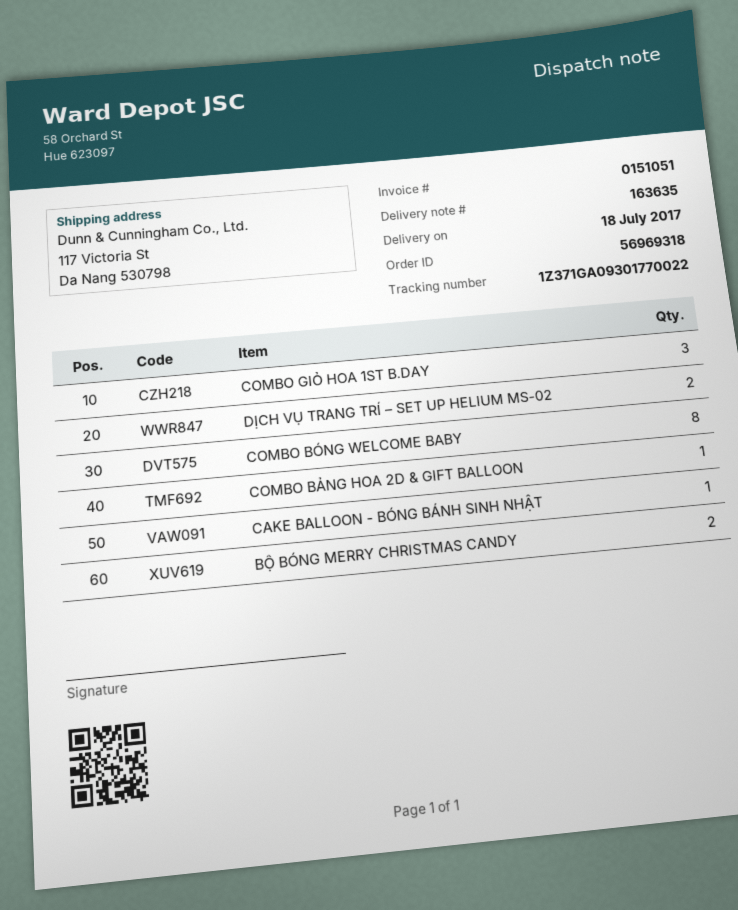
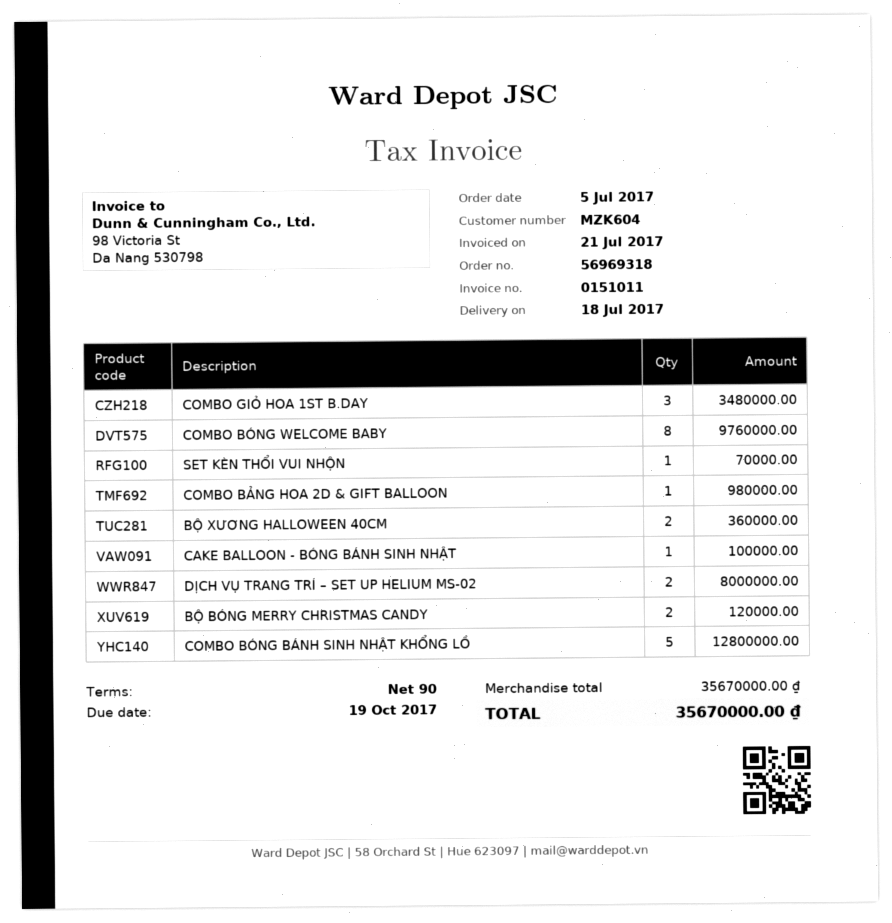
invoice number: 0151051 -> 0151011
SET KÈN THỔI VUI NHỘN: none -> 1
BỘ XƯƠNG HALLOWEEN 40CM: none -> 2
COMBO BÓNG BÁNH SINH NHẬT KHỔNG LỒ: none -> 5

